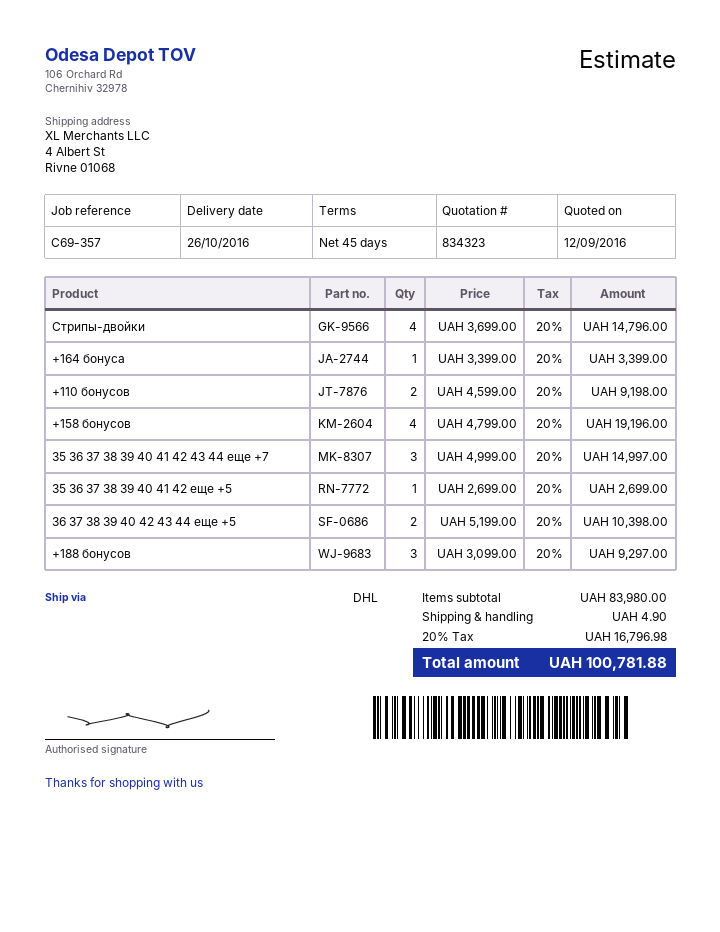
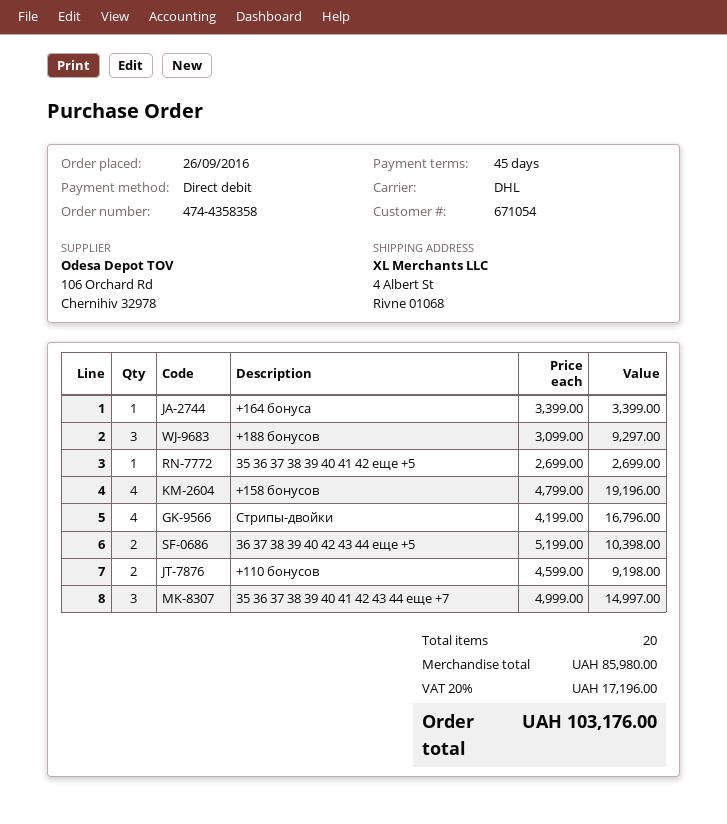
Стрипы-двойки: 4 x 3699.00 = 14796.00 -> 4 x 4199.00 = 16796.00
subtotal: 83980.00 -> 85980.00
shipping: 4.90 -> none
tax: 20% = 16796.98 -> 20% = 17196.00
total: 100781.88 -> 103176.00

